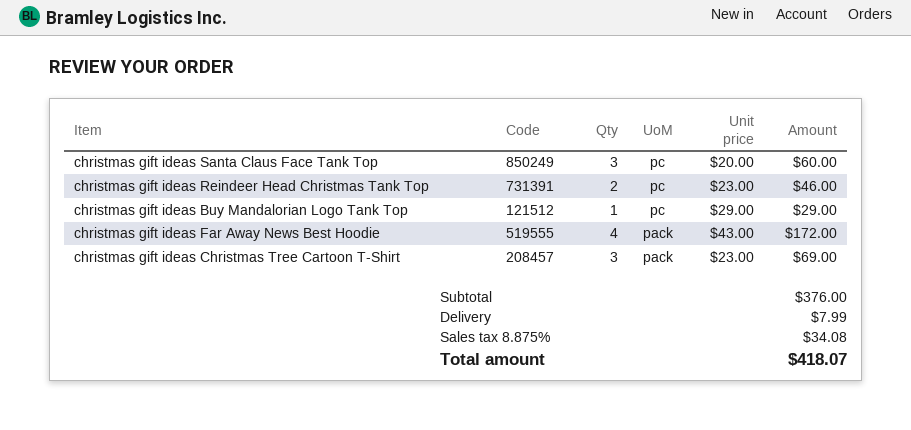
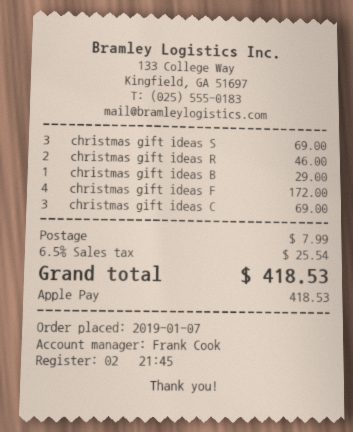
christmas gift ideas Santa Claus Face Tank Top: 3 for 60.00 -> 3 for 69.00
tax: 8.875% = 34.08 -> 6.5% = 25.54
total: 418.07 -> 418.53

